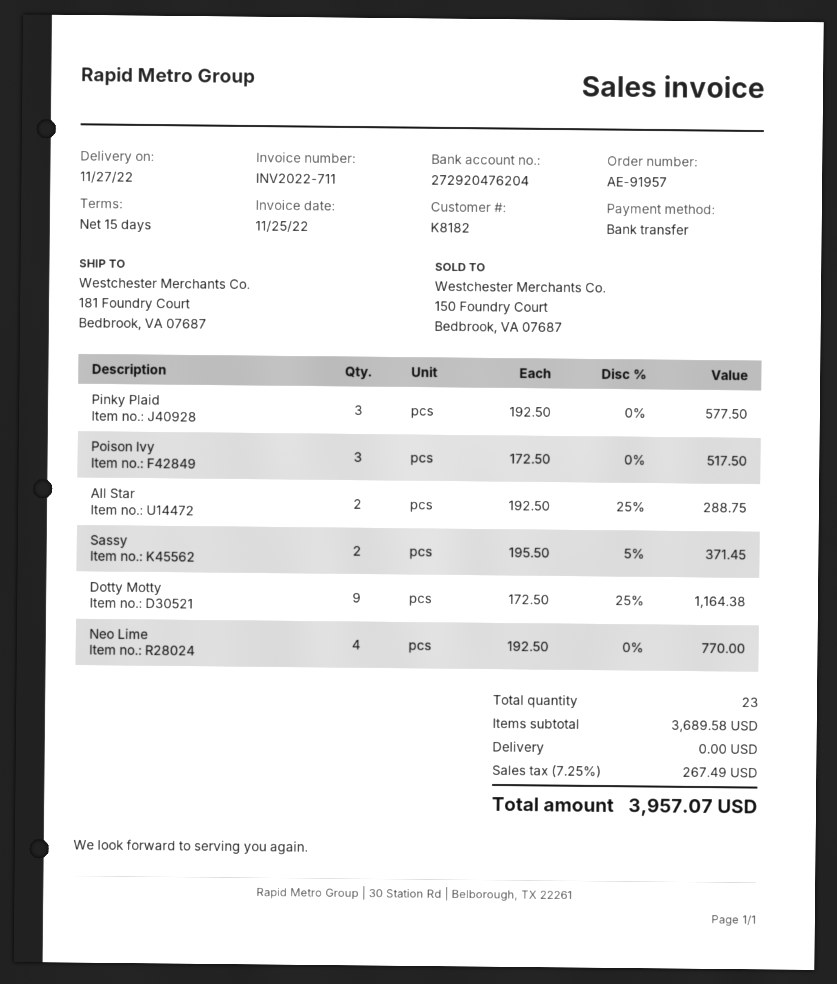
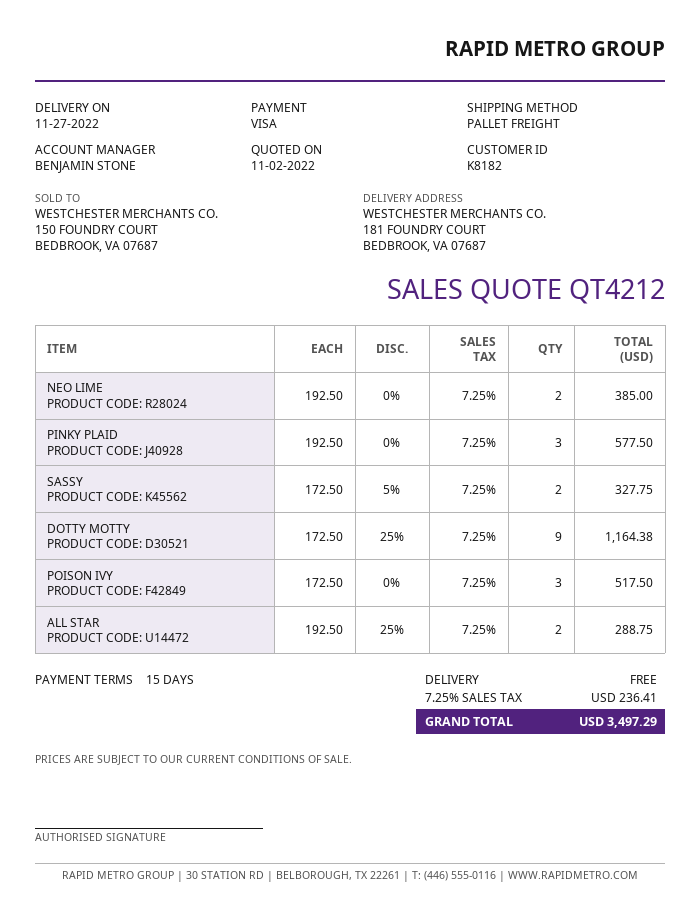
payment method: bank transfer -> Visa
Sassy: 2 x 195.50 - 5% = 371.45 -> 2 x 172.50 - 5% = 327.75
Neo Lime: 4 x 192.50 = 770.00 -> 2 x 192.50 = 385.00
tax: 7.25% = 267.49 -> 7.25% = 236.41
total: 3957.07 -> 3497.29

